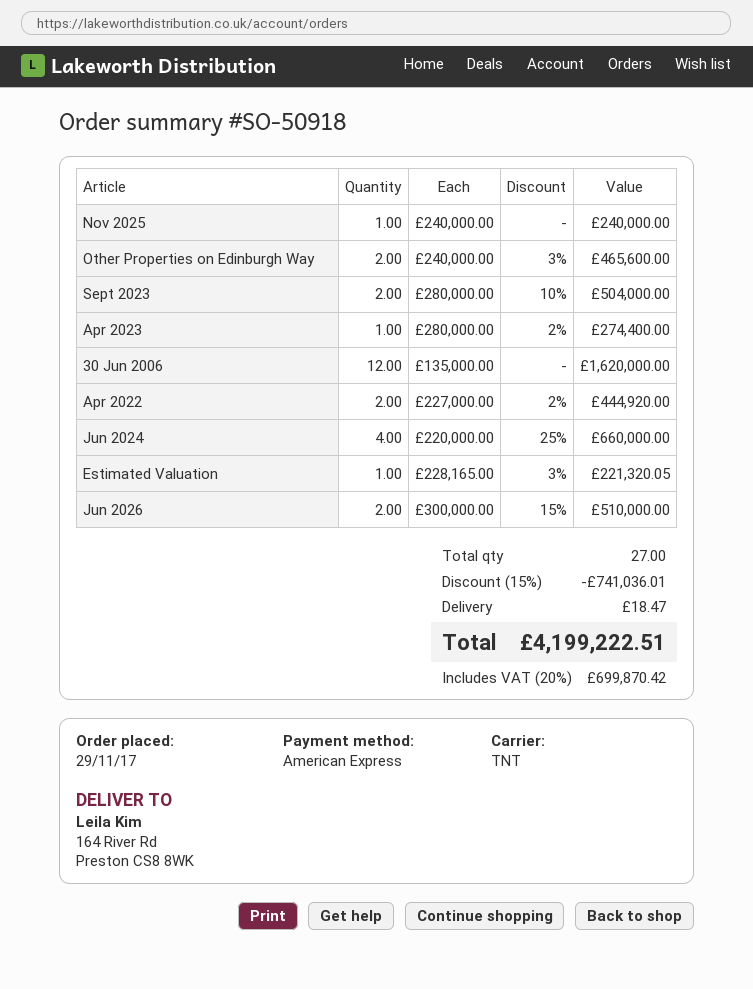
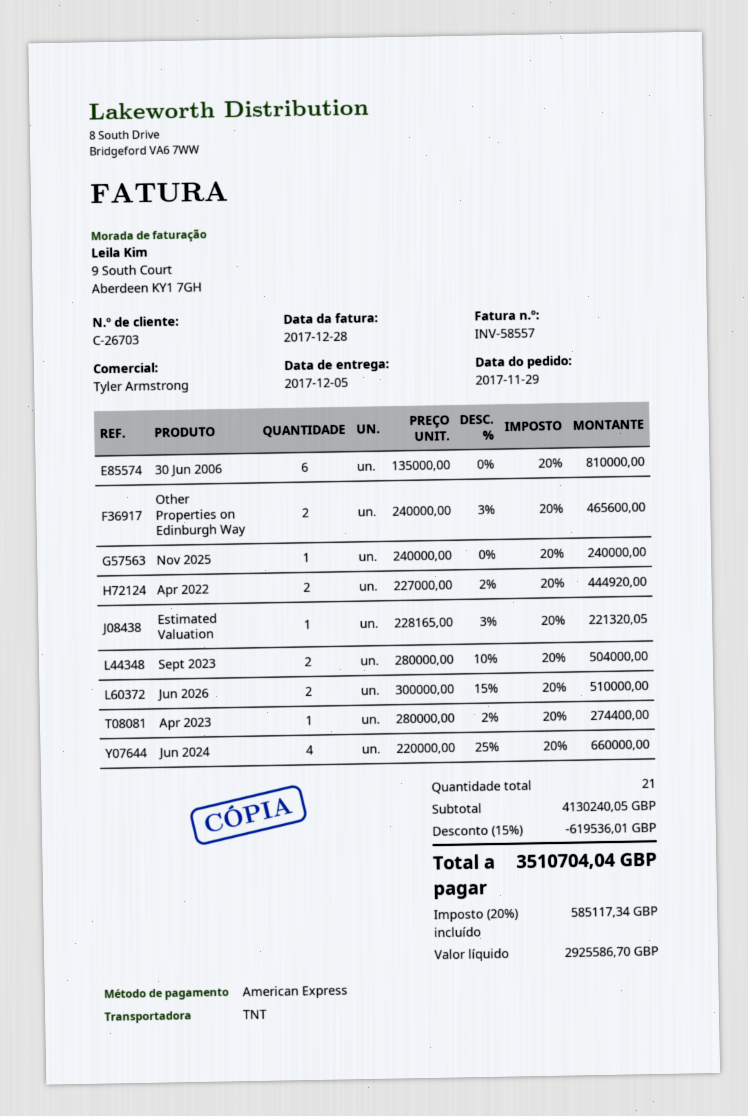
30 Jun 2006: 12 x 135000.00 = 1620000.00 -> 6 x 135000.00 = 810000.00
total quantity: 27 -> 21
discount: 15% = 741036.01 -> 15% = 619536.01
shipping: 18.47 -> none
tax: 20% = 699870.42 -> 20% = 585117.34
total: 4199222.51 -> 3510704.04

